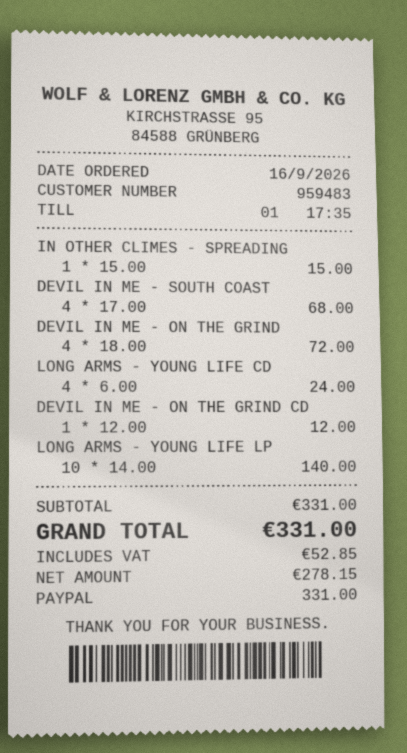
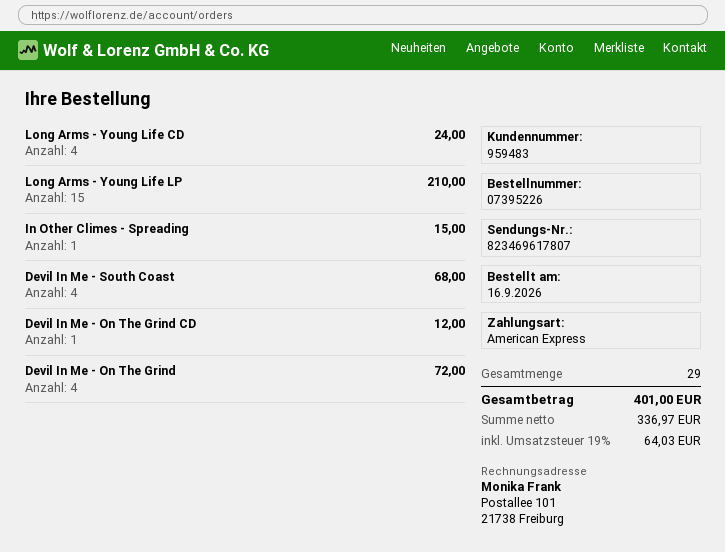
payment method: PayPal -> American Express
LONG ARMS - YOUNG LIFE LP: 10 for 140.00 -> 15 for 210.00
net: 278.15 -> 336.97
tax: 52.85 -> 64.03
total: 331.00 -> 401.00

